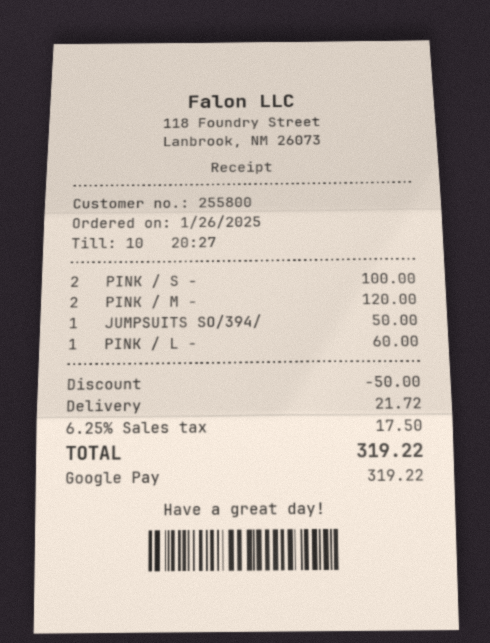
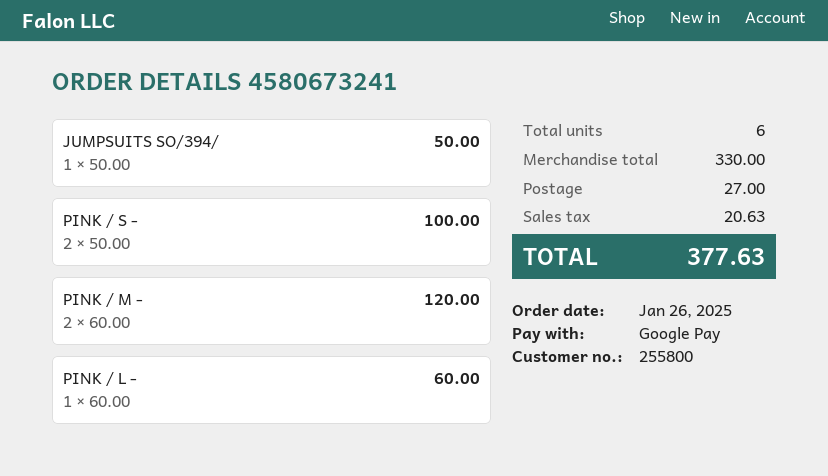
discount: 50.00 -> none
shipping: 21.72 -> 27.00
tax: 17.50 -> 20.63
total: 319.22 -> 377.63

